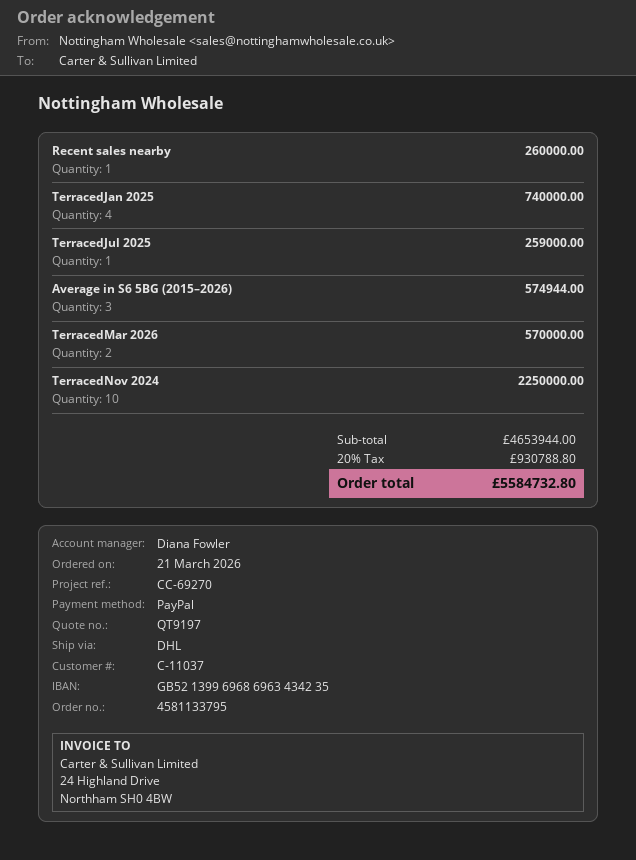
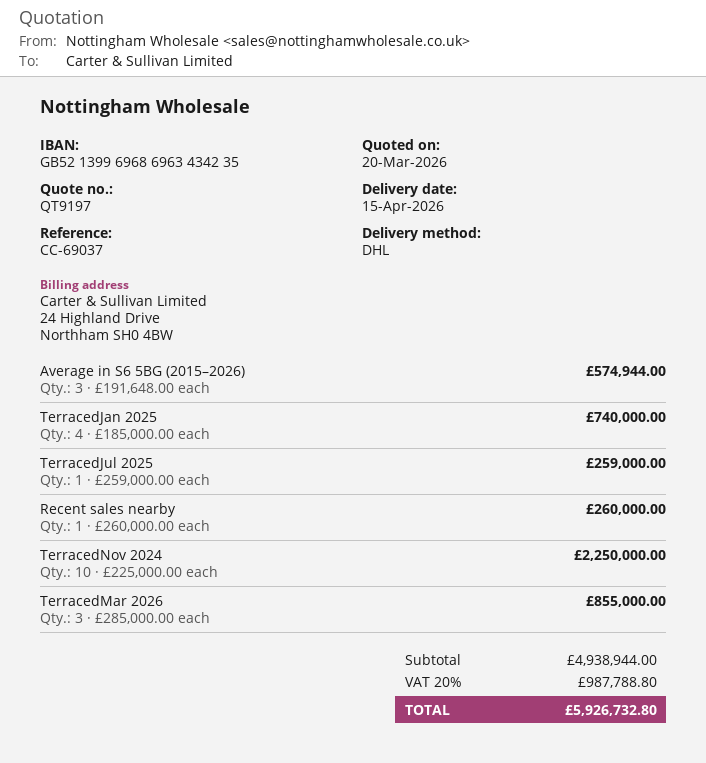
reference: CC-69270 -> CC-69037
TerracedMar 2026: 2 for 570000.00 -> 3 for 855000.00
subtotal: 4653944.00 -> 4938944.00
tax: 20% = 930788.80 -> 20% = 987788.80
total: 5584732.80 -> 5926732.80

